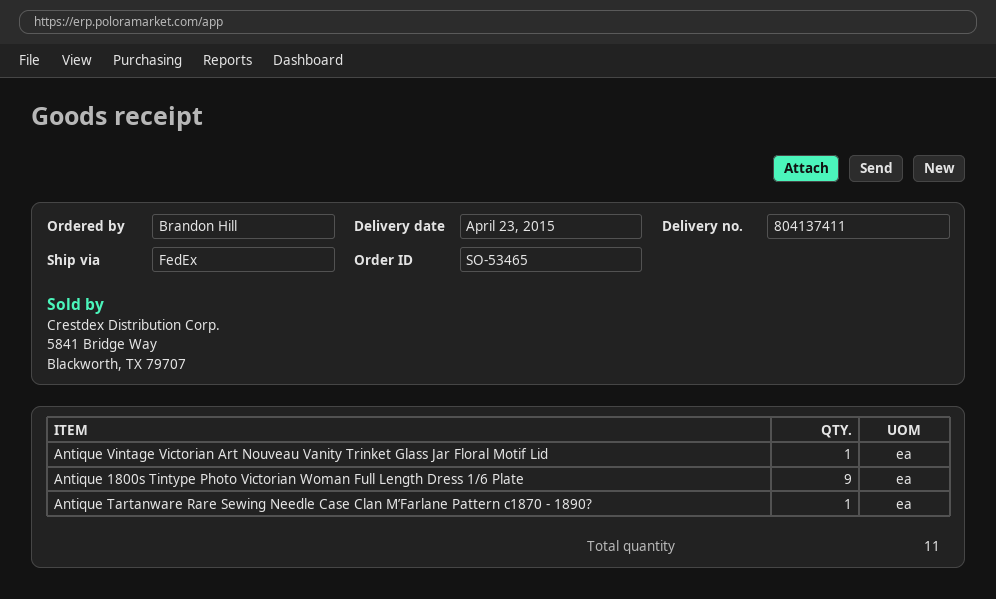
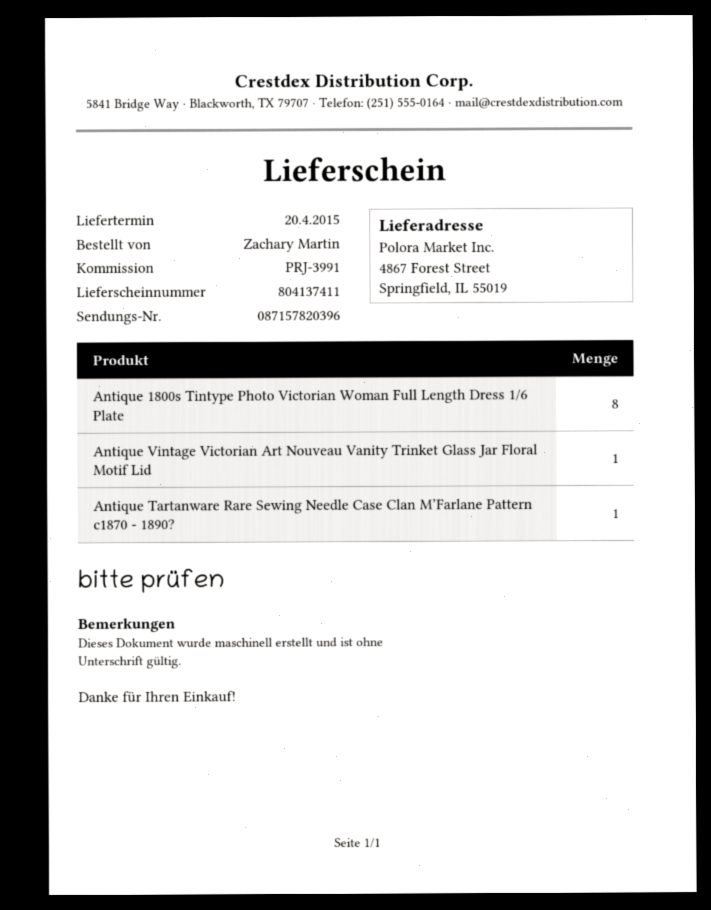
delivery date: 2015-04-23 -> 2015-04-20
ordered by: Brandon Hill -> Zachary Martin
Antique 1800s Tintype Photo Victorian Woman Full Length Dress 1/6 Plate: 9 -> 8

